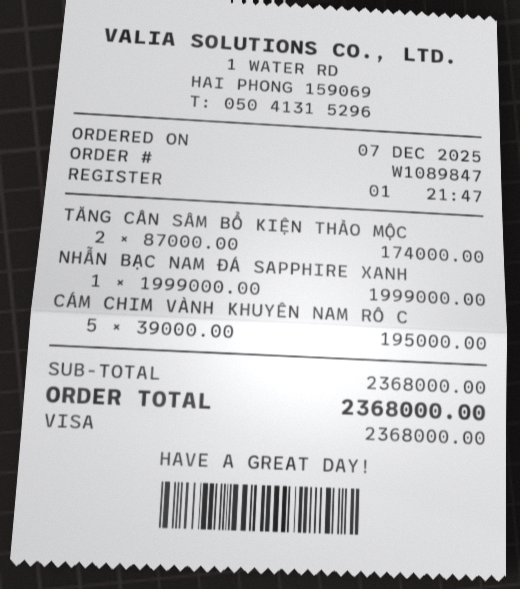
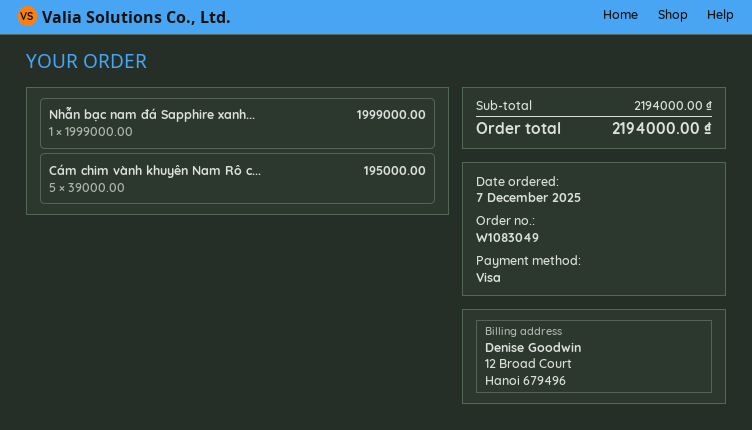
order number: W1089847 -> W1083049
TĂNG CÂN SÂM BỔ KIỆN THẢO MỘC: 2 x 87000.00 = 174000.00 -> none
subtotal: 2368000.00 -> 2194000.00
total: 2368000.00 -> 2194000.00

